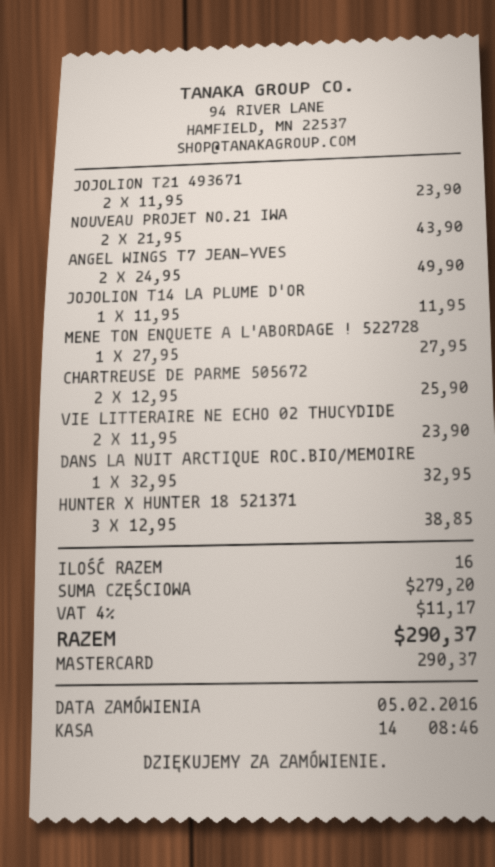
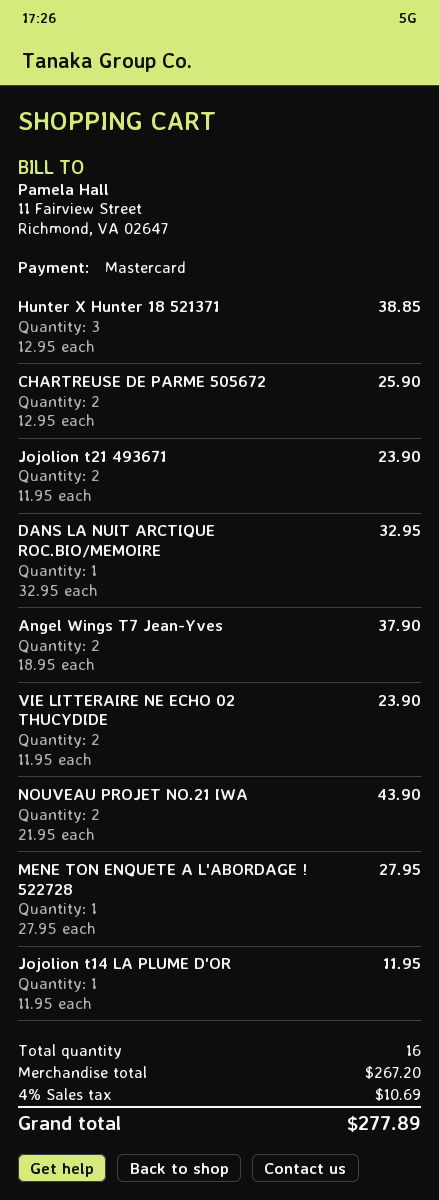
ANGEL WINGS T7 JEAN-YVES: 2 x 24.95 = 49.90 -> 2 x 18.95 = 37.90
subtotal: 279.20 -> 267.20
tax: 4% = 11.17 -> 4% = 10.69
total: 290.37 -> 277.89

